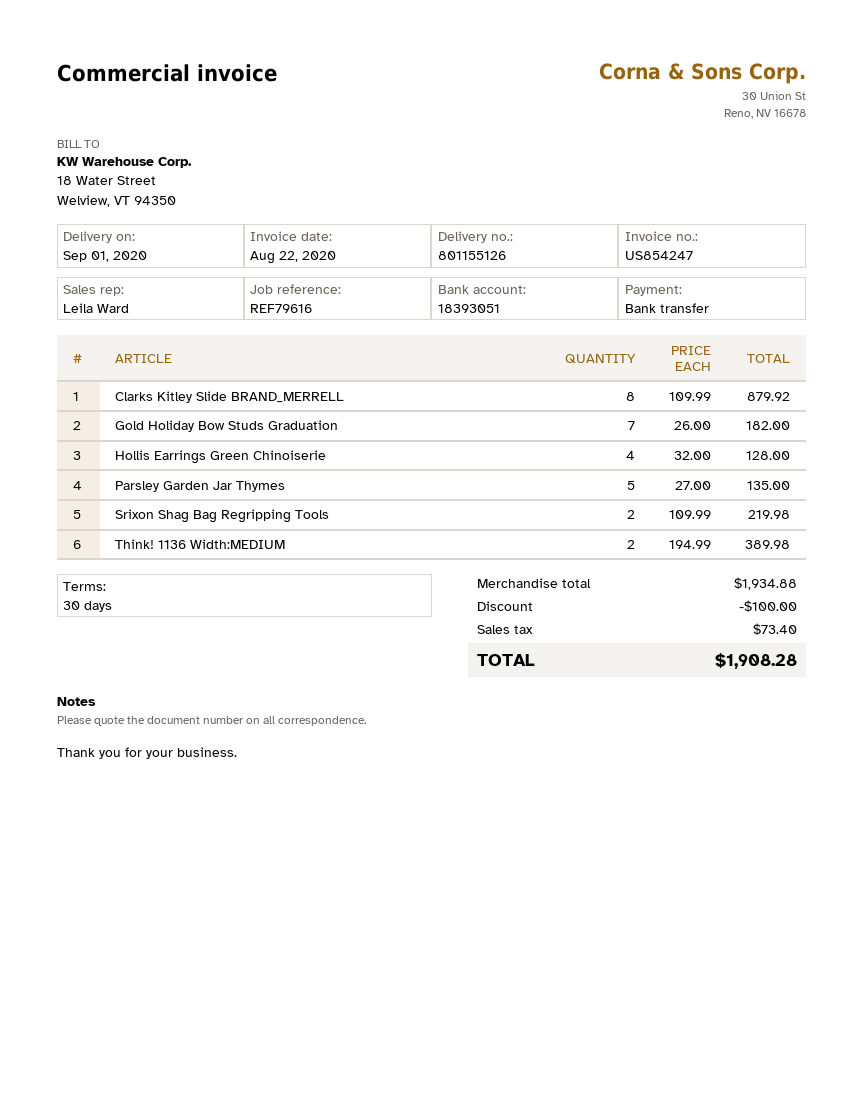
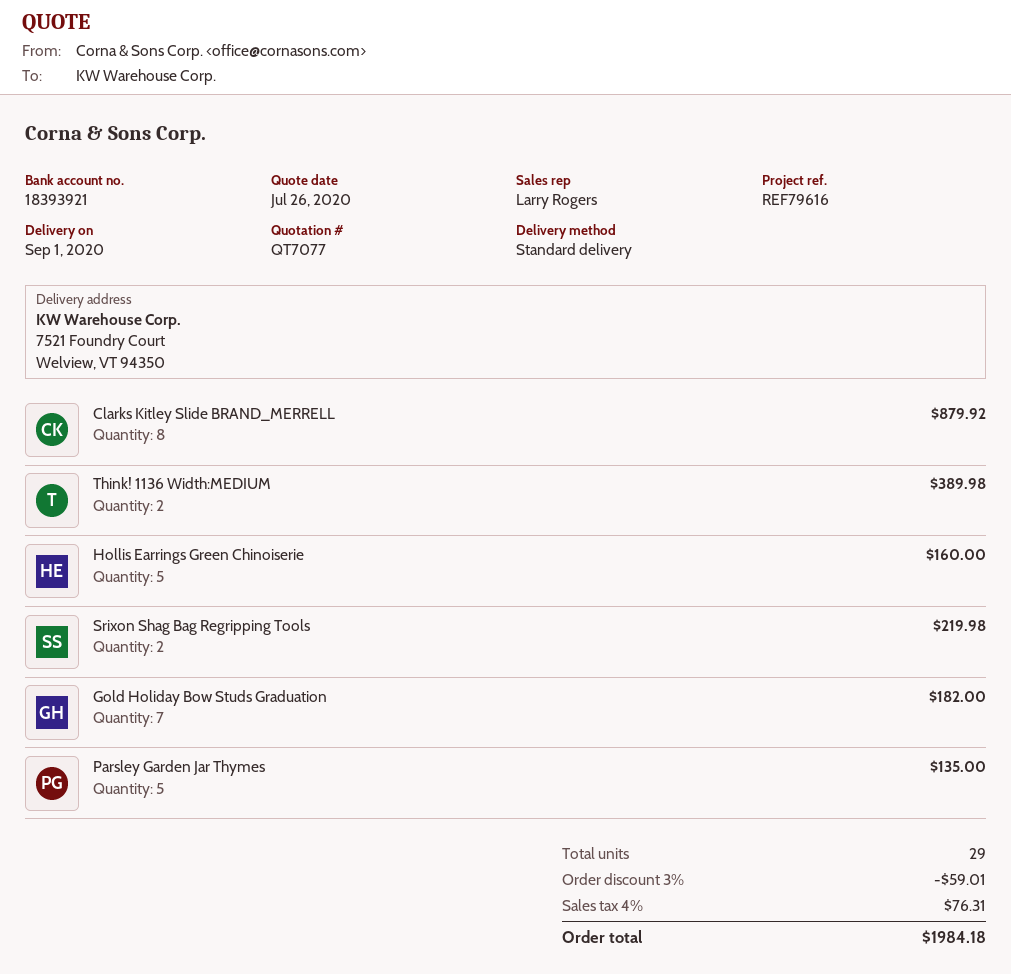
sales rep: Leila Ward -> Larry Rogers
bank account: 18393051 -> 18393921
Hollis Earrings Green Chinoiserie: 4 for 128.00 -> 5 for 160.00
discount: 100.00 -> 59.01
tax: 73.40 -> 76.31
total: 1908.28 -> 1984.18

